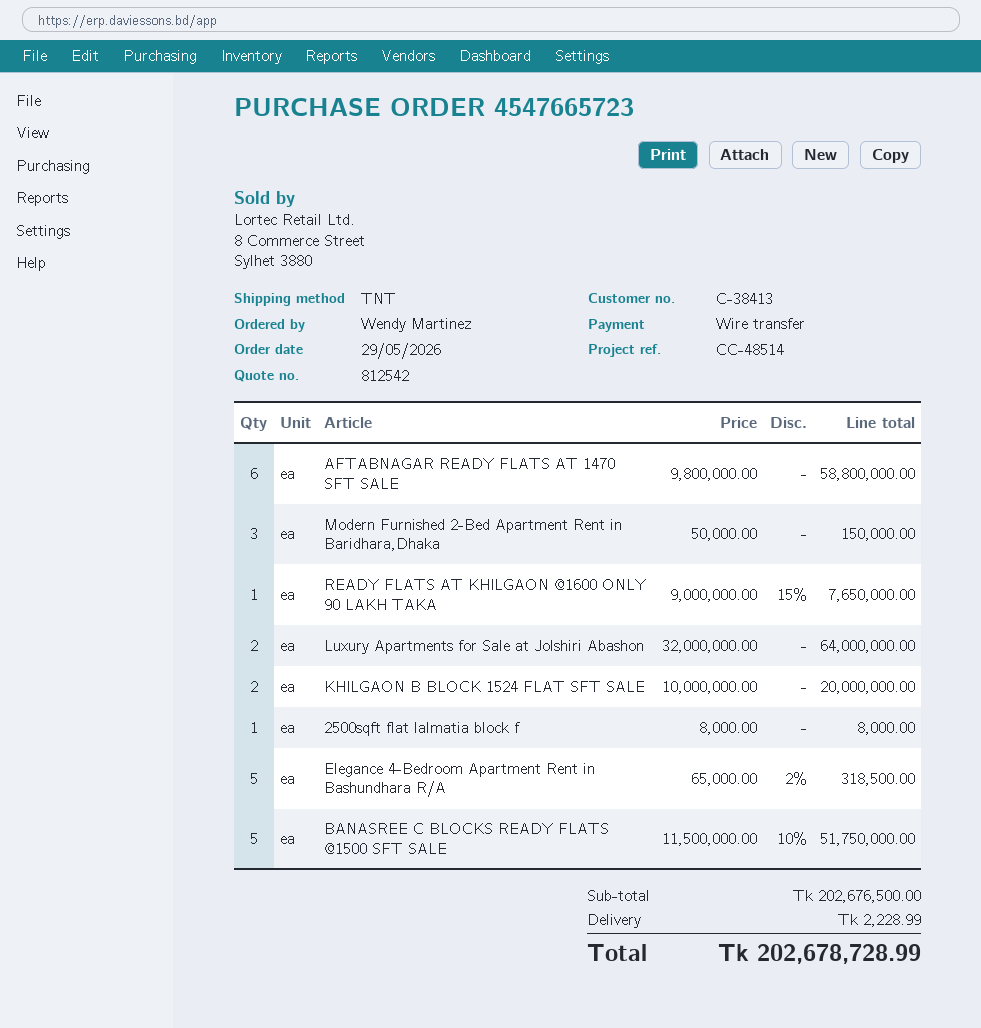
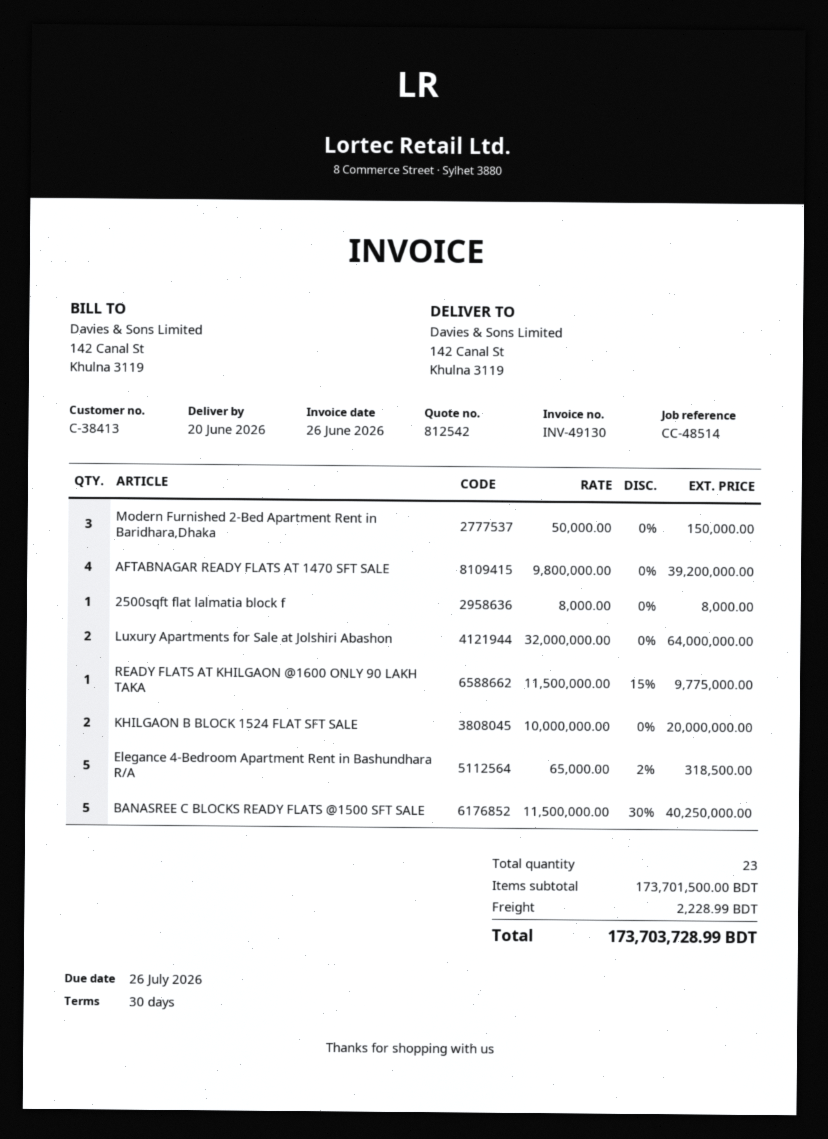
AFTABNAGAR READY FLATS AT 1470 SFT SALE: 6 x 9800000.00 = 58800000.00 -> 4 x 9800000.00 = 39200000.00
READY FLATS AT KHILGAON @1600 ONLY 90 LAKH TAKA: 1 x 9000000.00 - 15% = 7650000.00 -> 1 x 11500000.00 - 15% = 9775000.00
BANASREE C BLOCKS READY FLATS @1500 SFT SALE: 5 x 11500000.00 - 10% = 51750000.00 -> 5 x 11500000.00 - 30% = 40250000.00
subtotal: 202676500.00 -> 173701500.00
total: 202678728.99 -> 173703728.99

